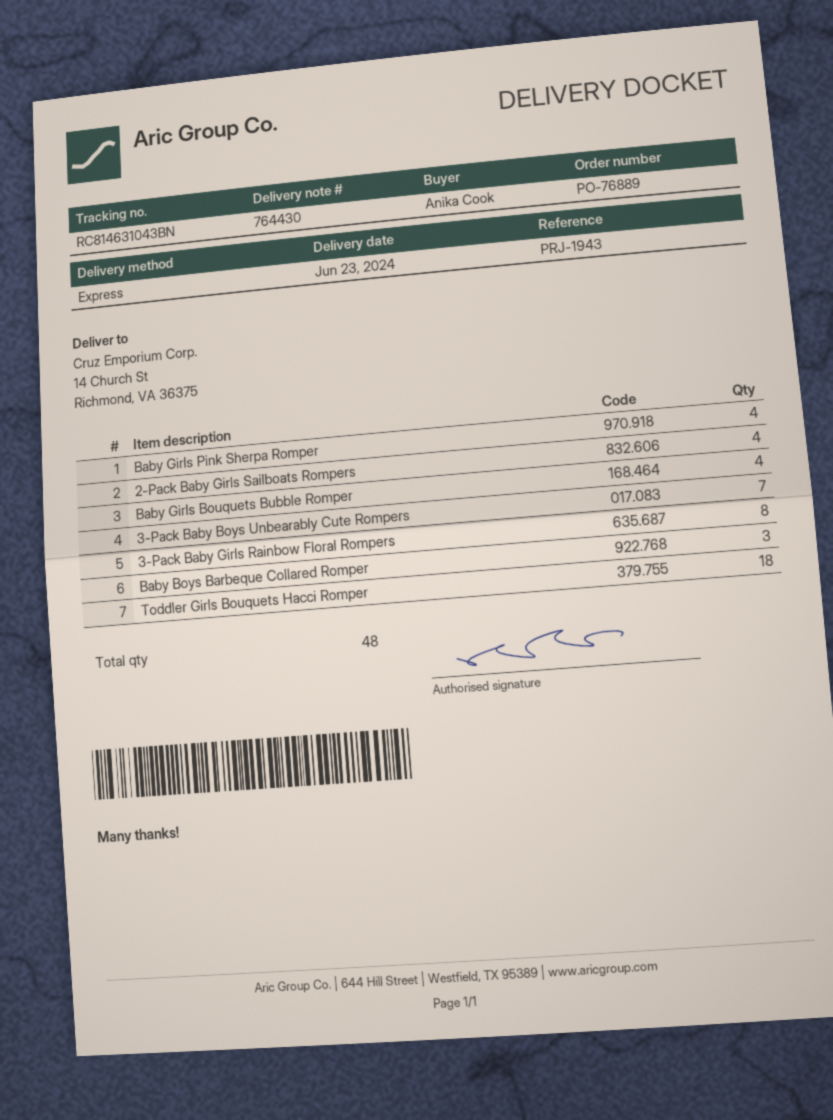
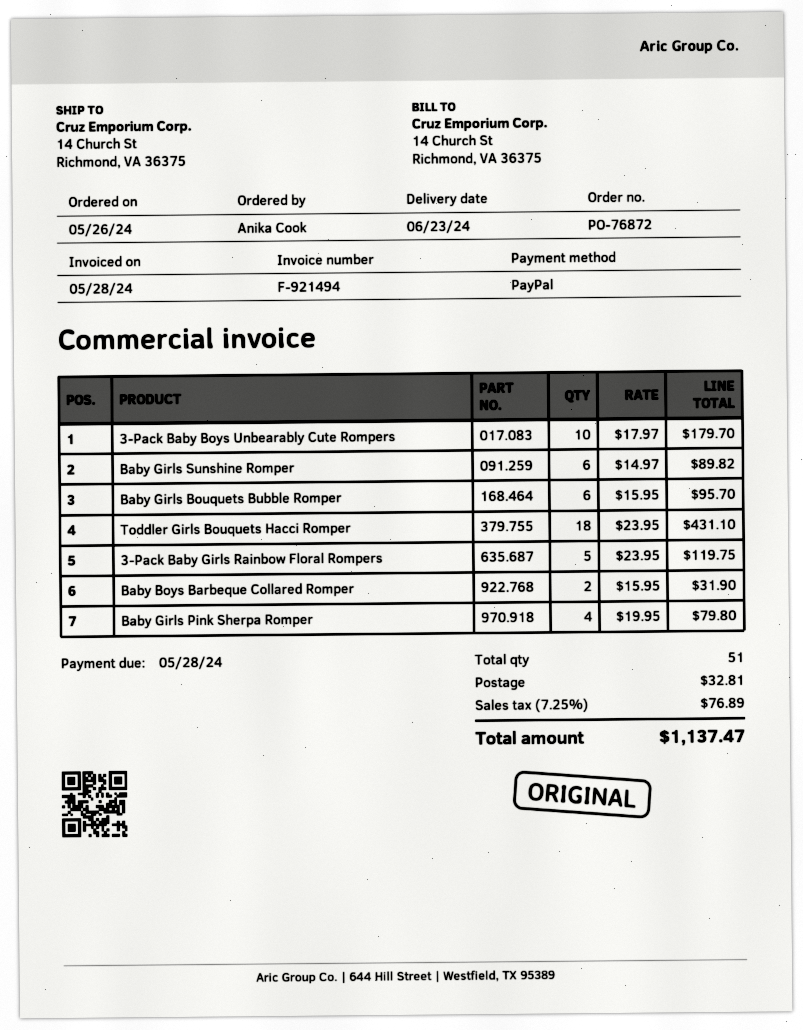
order number: PO-76889 -> PO-76872
2-Pack Baby Girls Sailboats Rompers: 4 -> none
Baby Girls Bouquets Bubble Romper: 4 -> 6
3-Pack Baby Boys Unbearably Cute Rompers: 7 -> 10
3-Pack Baby Girls Rainbow Floral Rompers: 8 -> 5
Baby Boys Barbeque Collared Romper: 3 -> 2
Baby Girls Sunshine Romper: none -> 6
total quantity: 48 -> 51

